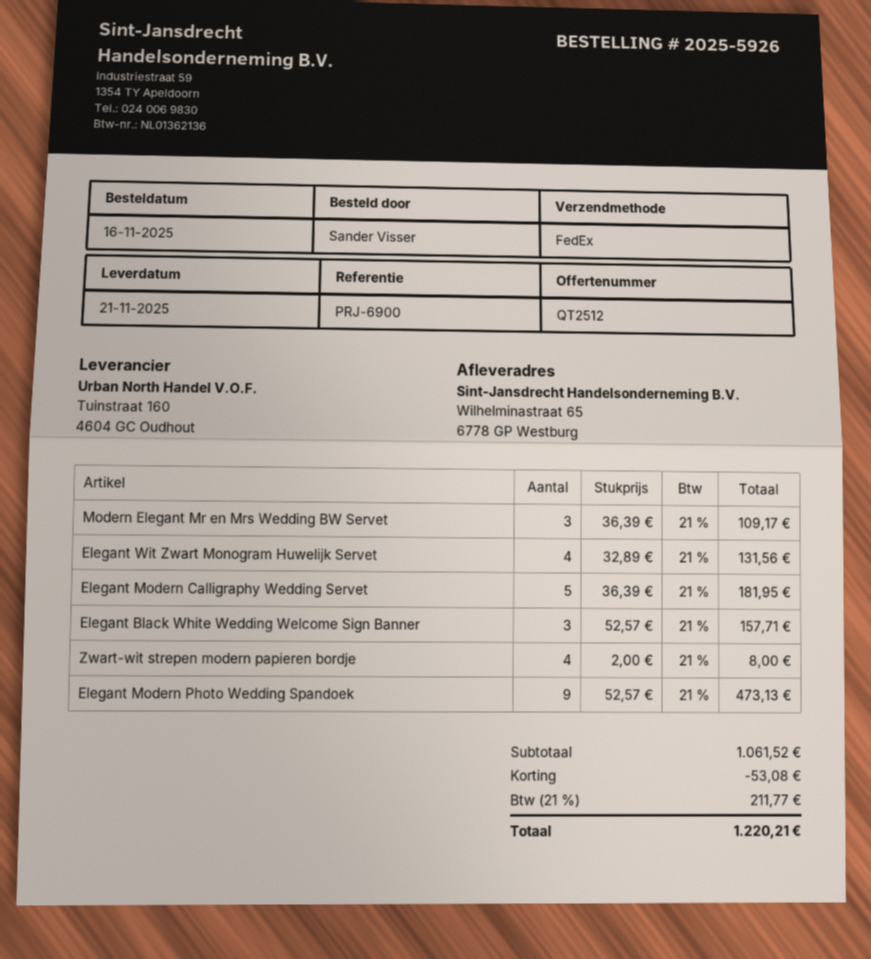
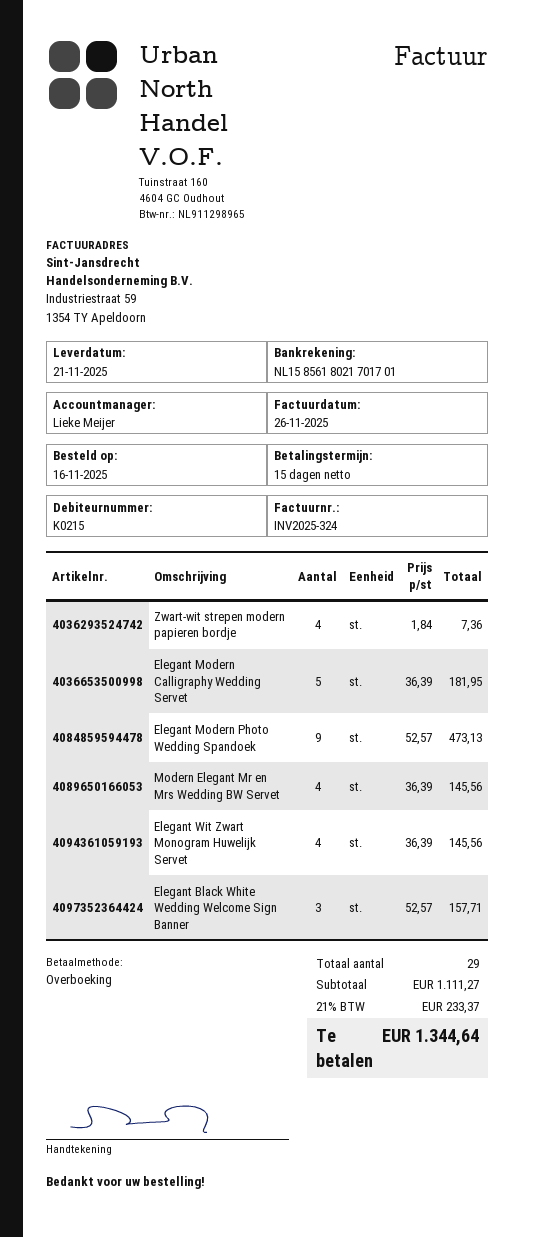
Modern Elegant Mr en Mrs Wedding BW Servet: 3 x 36.39 = 109.17 -> 4 x 36.39 = 145.56
Elegant Wit Zwart Monogram Huwelijk Servet: 4 x 32.89 = 131.56 -> 4 x 36.39 = 145.56
Zwart-wit strepen modern papieren bordje: 4 x 2.00 = 8.00 -> 4 x 1.84 = 7.36
subtotal: 1061.52 -> 1111.27
discount: 53.08 -> none
tax: 21% = 211.77 -> 21% = 233.37
total: 1220.21 -> 1344.64

